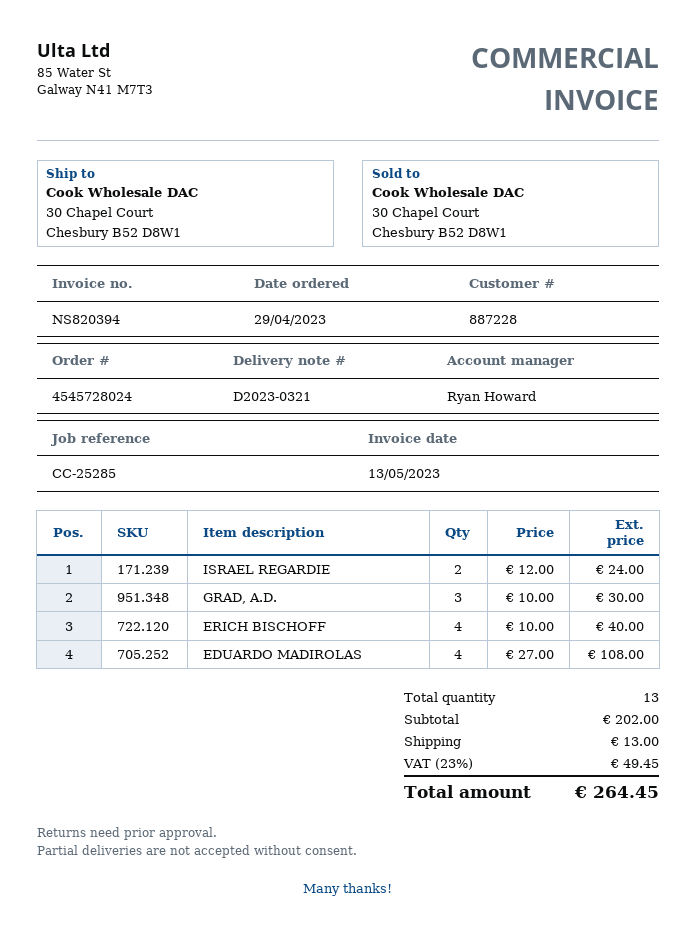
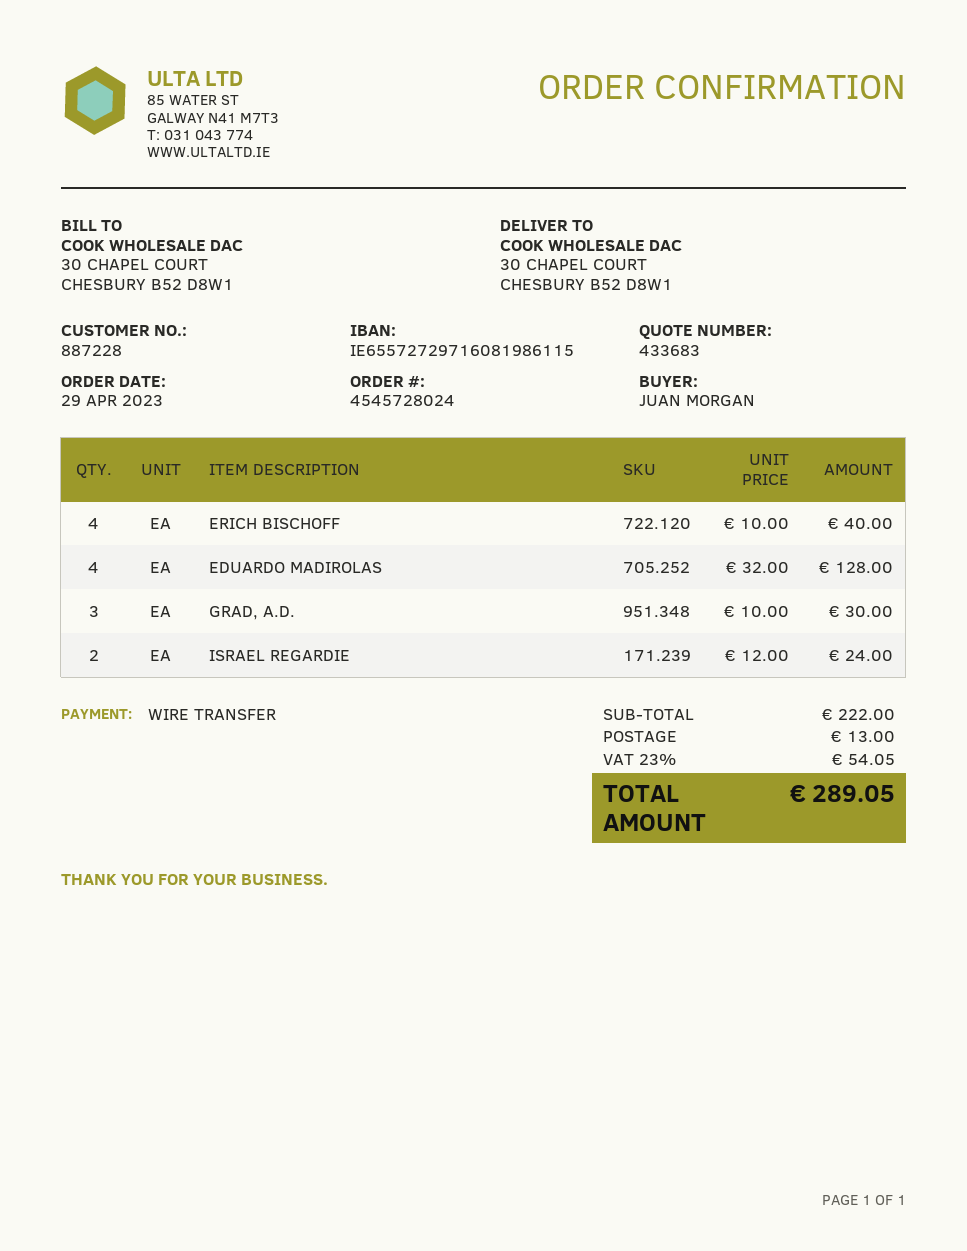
EDUARDO MADIROLAS: 4 x 27.00 = 108.00 -> 4 x 32.00 = 128.00
subtotal: 202.00 -> 222.00
tax: 23% = 49.45 -> 23% = 54.05
total: 264.45 -> 289.05

